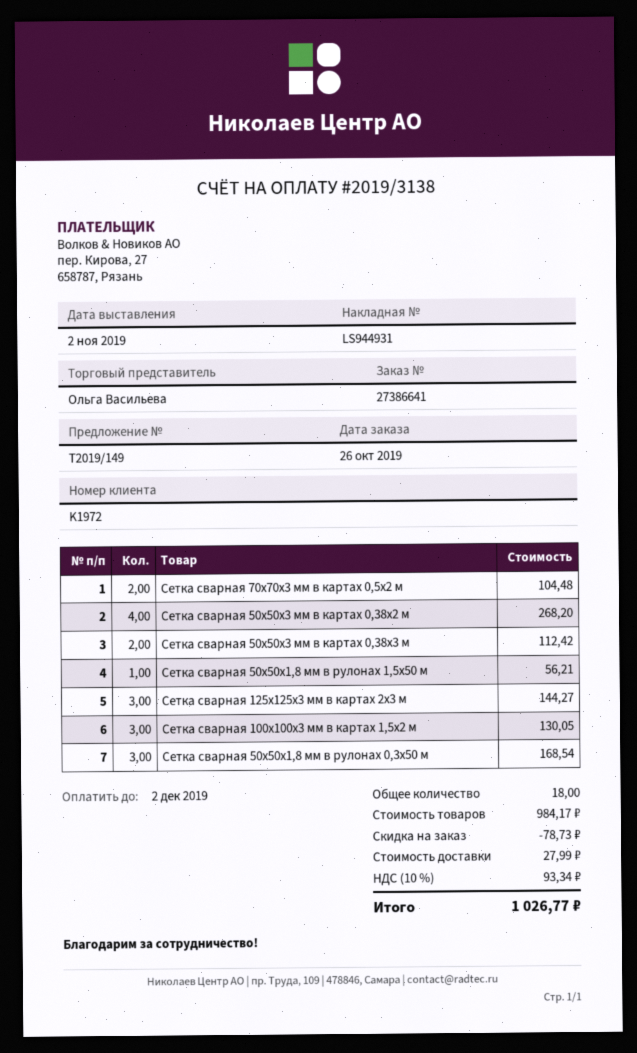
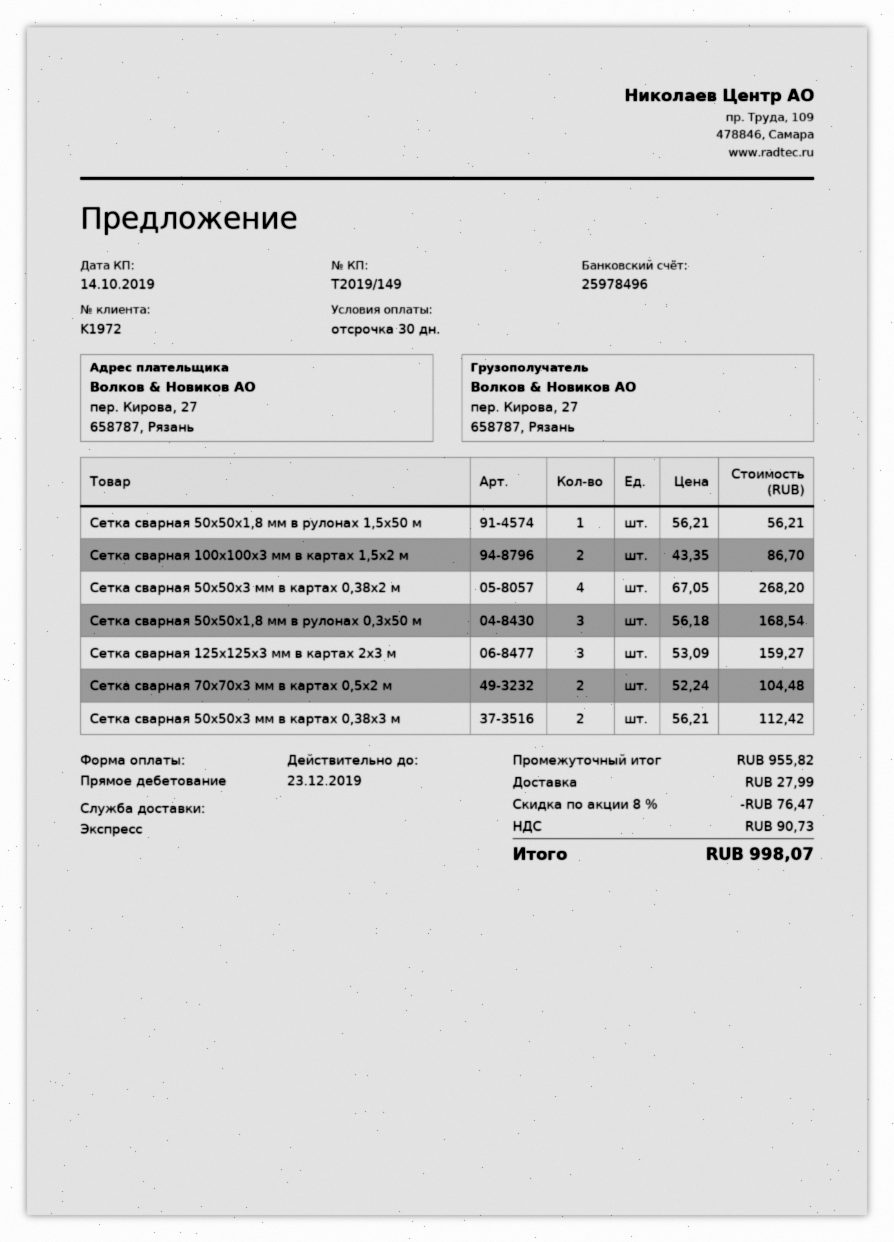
Сетка сварная 125х125х3 мм в картах 2х3 м: 3 for 144.27 -> 3 for 159.27
Сетка сварная 100х100х3 мм в картах 1,5х2 м: 3 for 130.05 -> 2 for 86.70
subtotal: 984.17 -> 955.82
discount: 78.73 -> 76.47
tax: 93.34 -> 90.73
total: 1026.77 -> 998.07

